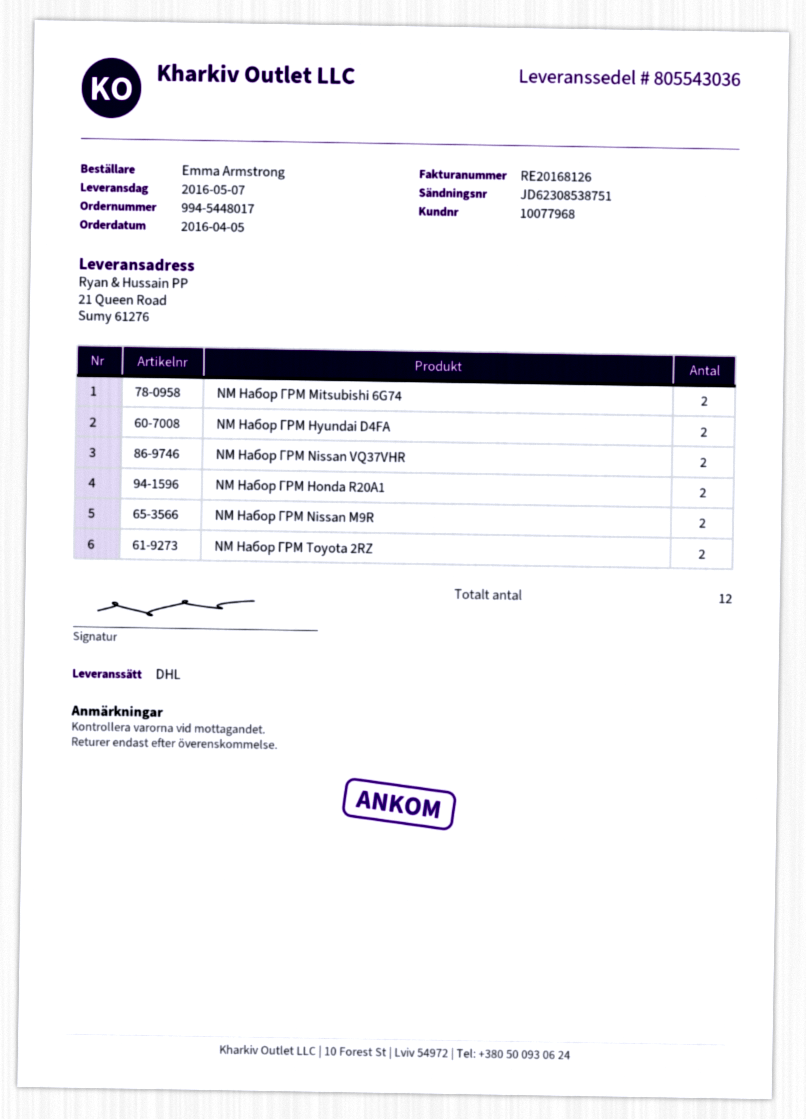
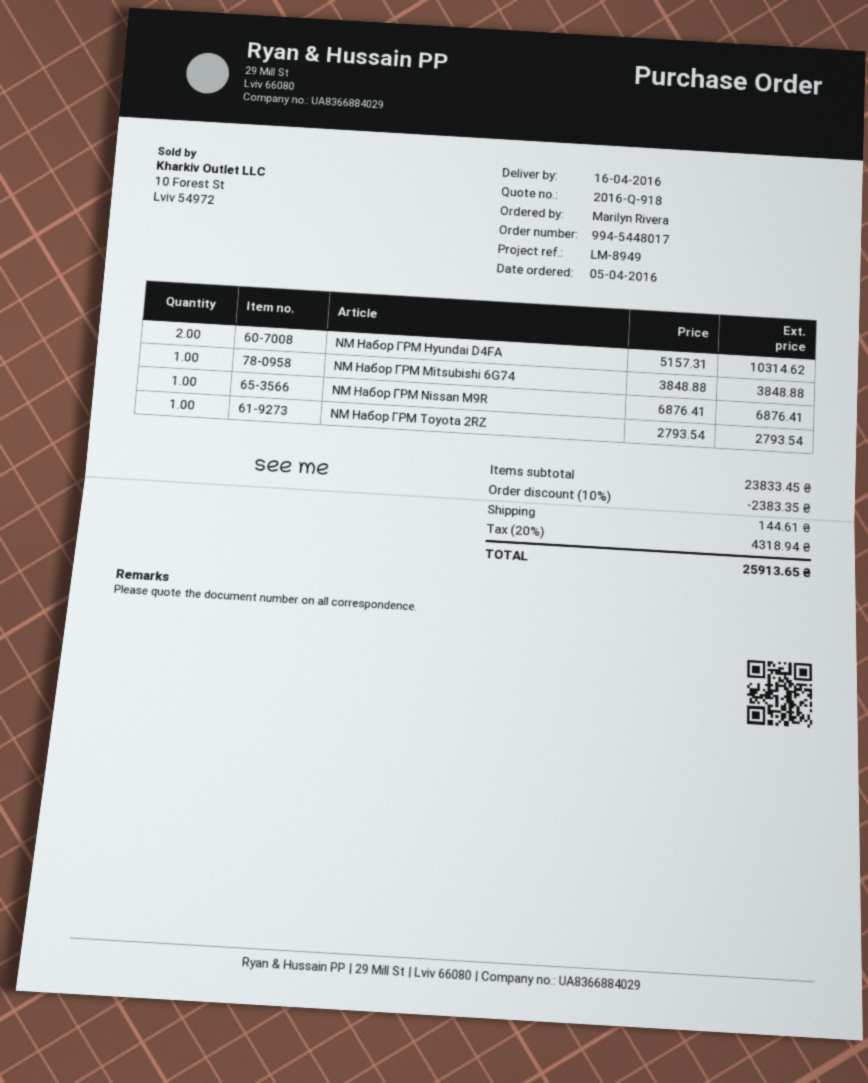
delivery date: 2016-05-07 -> 2016-04-16
ordered by: Emma Armstrong -> Marilyn Rivera
NM Набор ГРМ Mitsubishi 6G74: 2 -> 1
NM Набор ГРМ Nissan VQ37VHR: 2 -> none
NM Набор ГРМ Honda R20A1: 2 -> none
NM Набор ГРМ Nissan M9R: 2 -> 1
NM Набор ГРМ Toyota 2RZ: 2 -> 1

